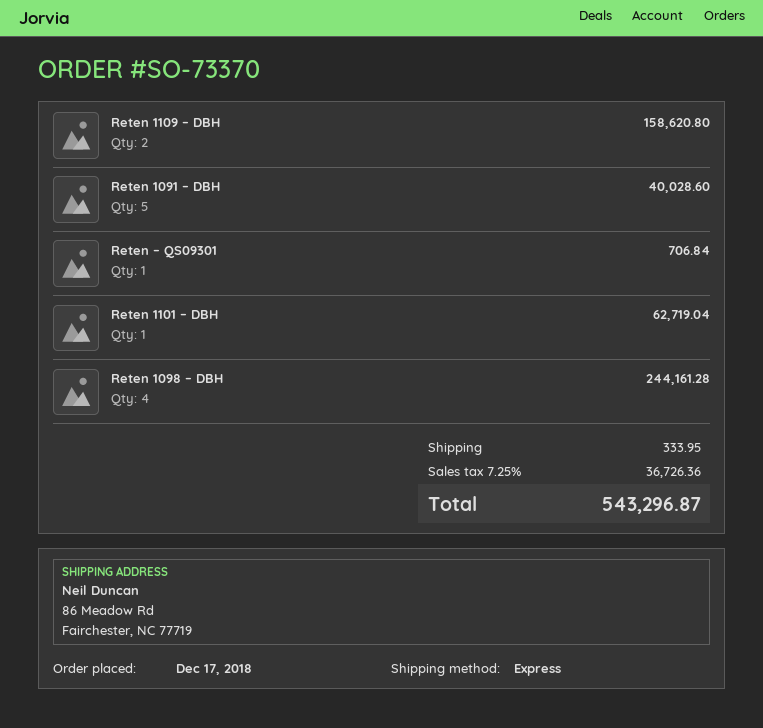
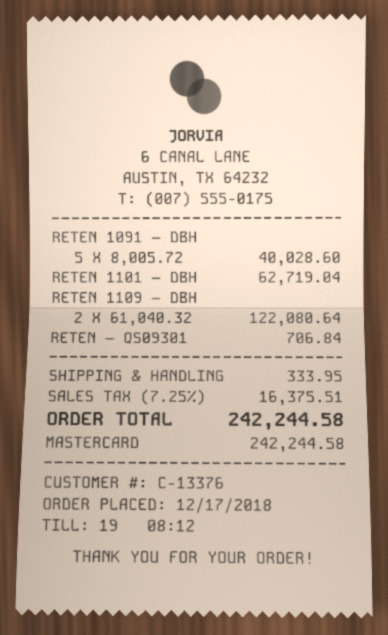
Reten 1109 – DBH: 2 for 158620.80 -> 2 for 122080.64
Reten 1098 – DBH: 4 for 244161.28 -> none
tax: 7.25% = 36726.36 -> 7.25% = 16375.51
total: 543296.87 -> 242244.58

